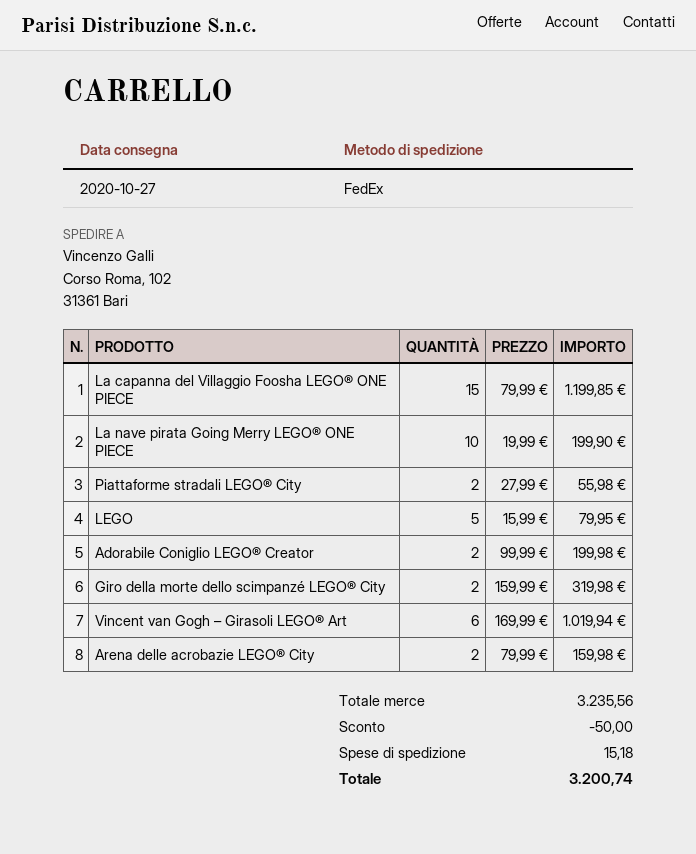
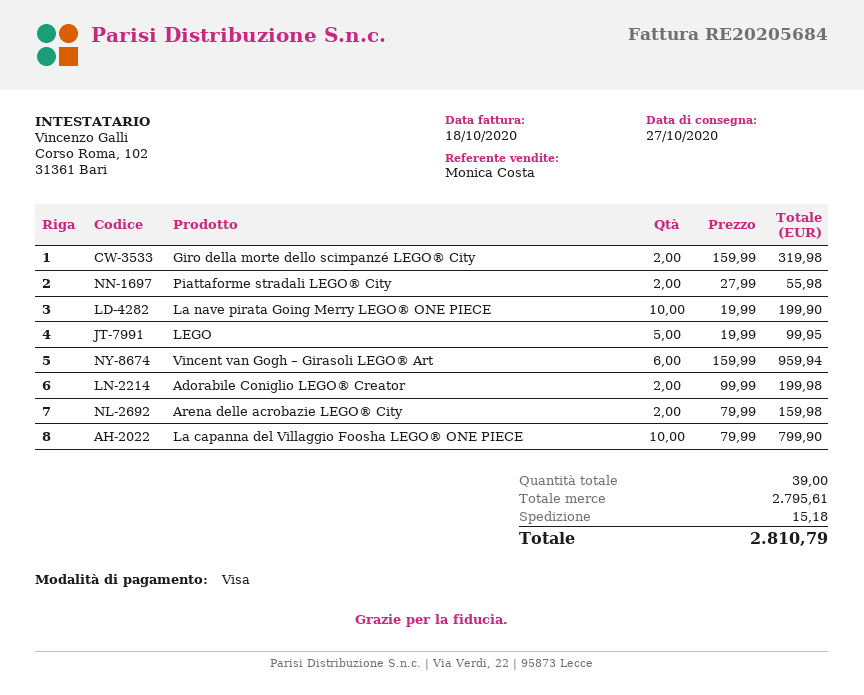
La capanna del Villaggio Foosha LEGO® ONE PIECE: 15 x 79.99 = 1199.85 -> 10 x 79.99 = 799.90
LEGO: 5 x 15.99 = 79.95 -> 5 x 19.99 = 99.95
Vincent van Gogh – Girasoli LEGO® Art: 6 x 169.99 = 1019.94 -> 6 x 159.99 = 959.94
subtotal: 3235.56 -> 2795.61
discount: 50.00 -> none
total: 3200.74 -> 2810.79

